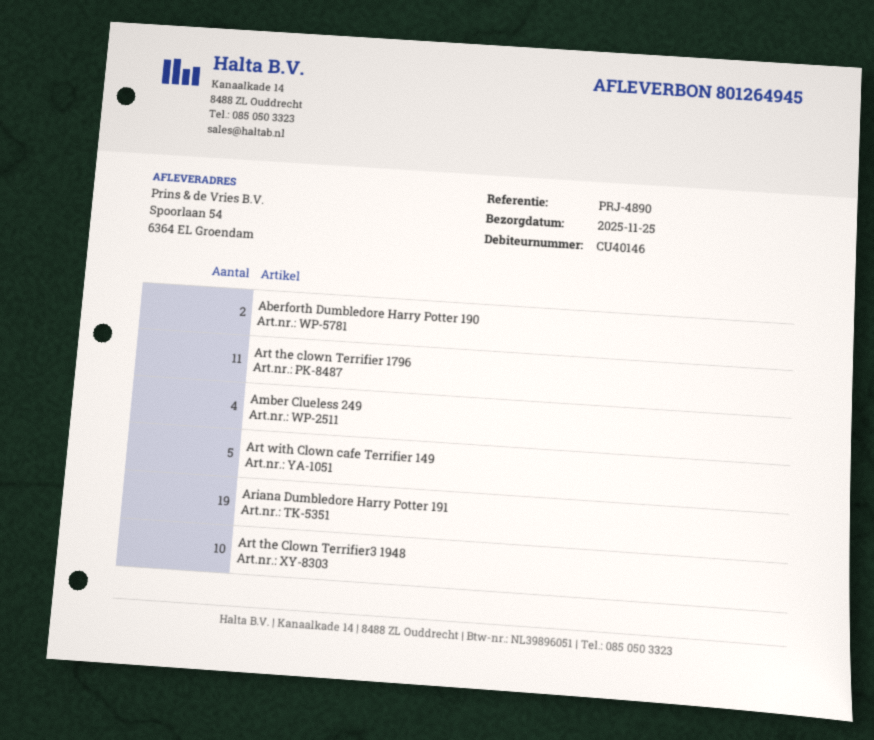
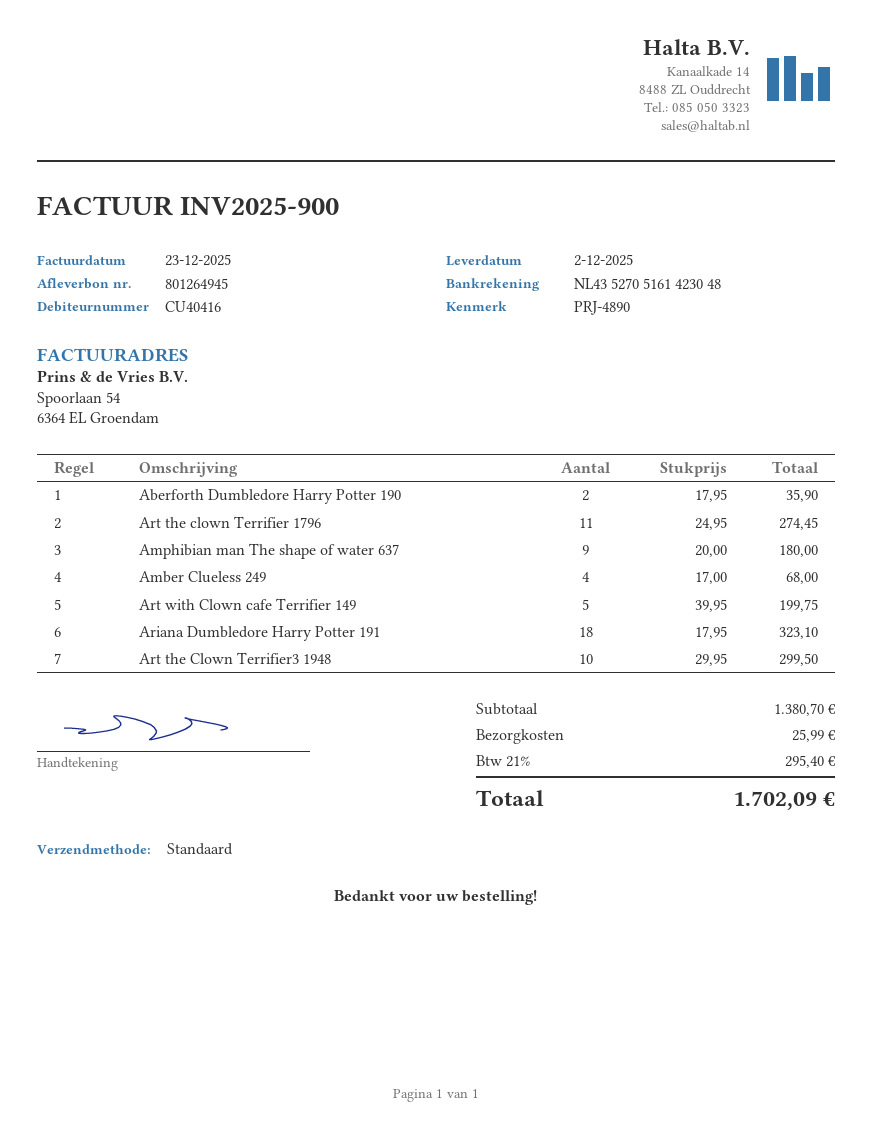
delivery date: 2025-11-25 -> 2025-12-02
customer number: CU40146 -> CU40416
Ariana Dumbledore Harry Potter 191: 19 -> 18
Amphibian man The shape of water 637: none -> 9

